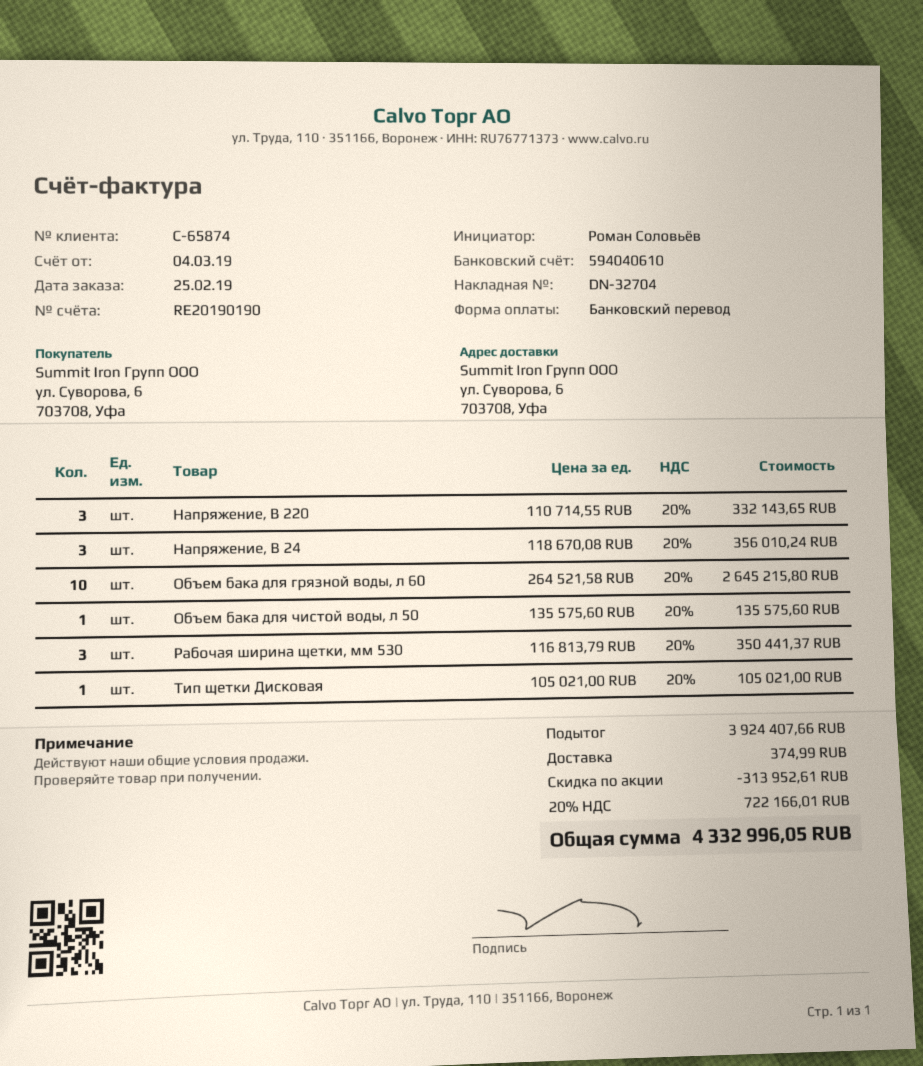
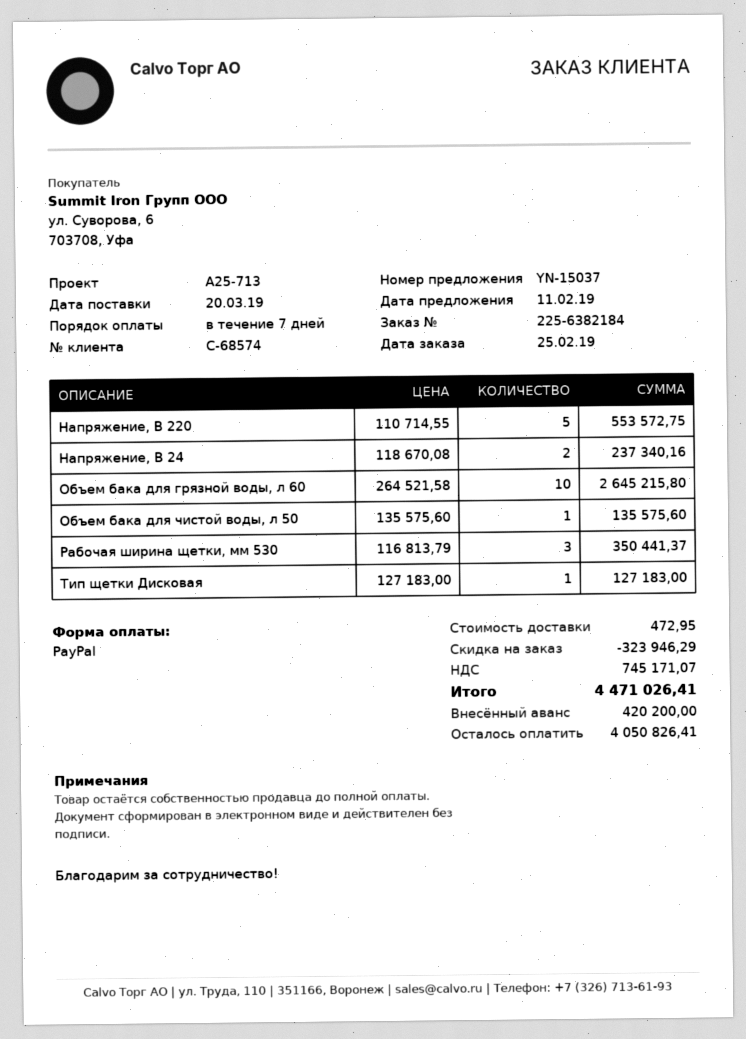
customer number: C-65874 -> C-68574
payment method: bank transfer -> PayPal
Напряжение, В 220: 3 x 110714.55 = 332143.65 -> 5 x 110714.55 = 553572.75
Напряжение, В 24: 3 x 118670.08 = 356010.24 -> 2 x 118670.08 = 237340.16
Тип щетки Дисковая: 1 x 105021.00 = 105021.00 -> 1 x 127183.00 = 127183.00
discount: 313952.61 -> 323946.29
shipping: 374.99 -> 472.95
tax: 722166.01 -> 745171.07
total: 4332996.05 -> 4471026.41

